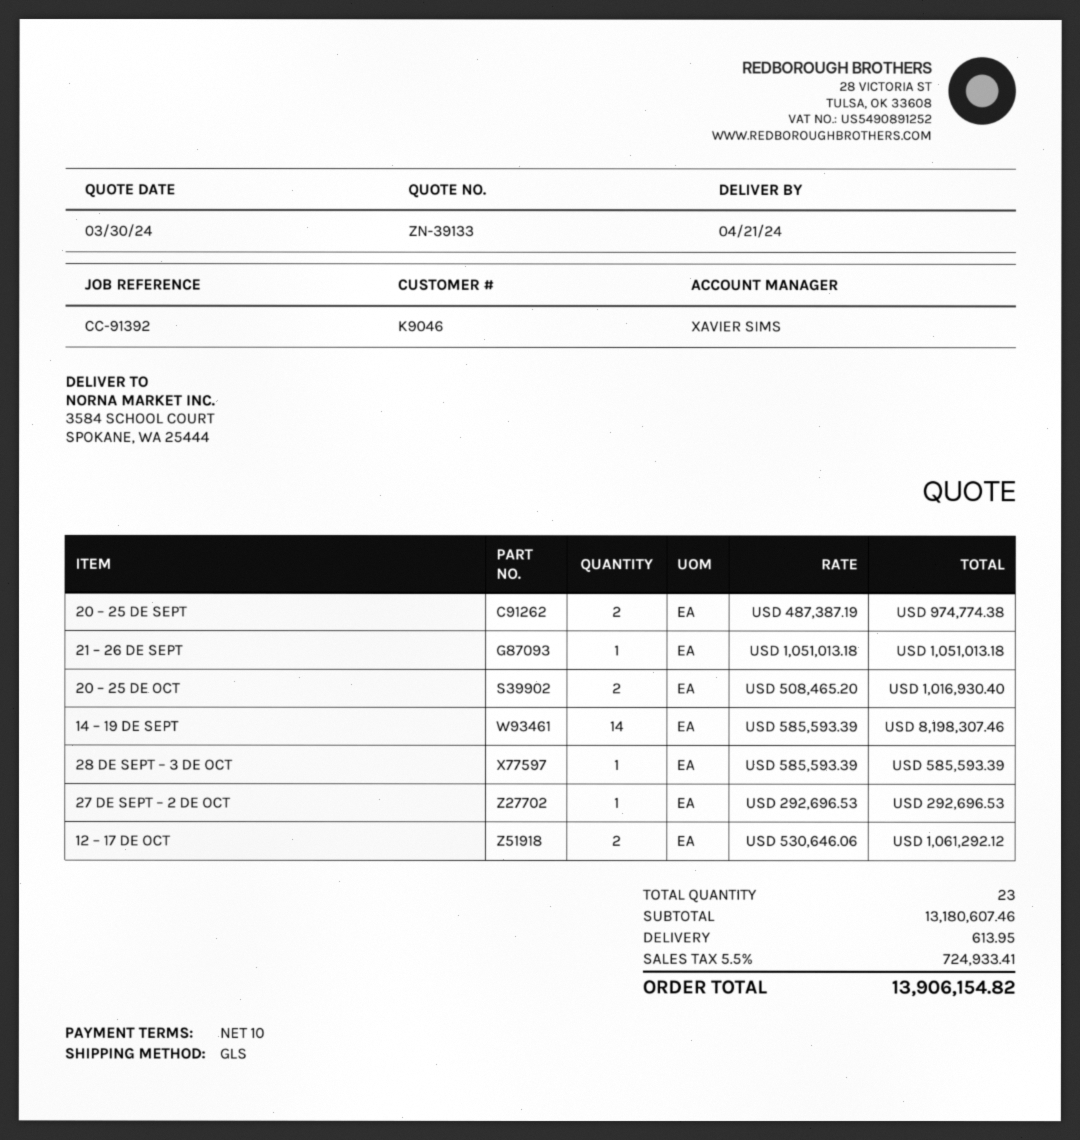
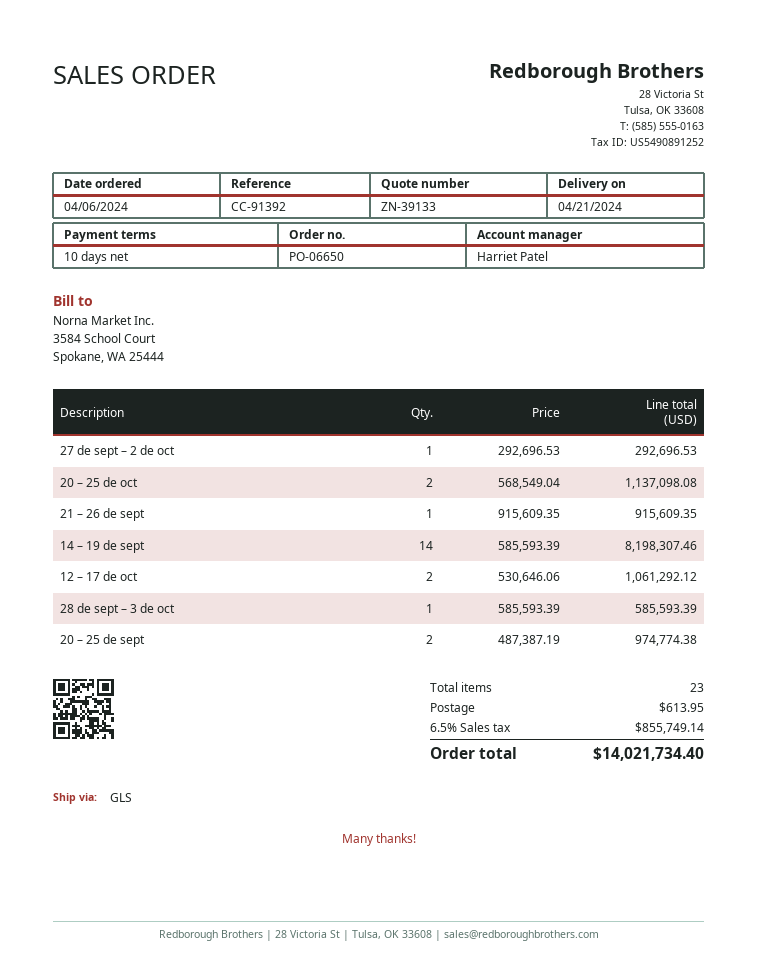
sales rep: XAVIER SIMS -> Harriet Patel
21 – 26 DE SEPT: 1 x 1051013.18 = 1051013.18 -> 1 x 915609.35 = 915609.35
20 – 25 DE OCT: 2 x 508465.20 = 1016930.40 -> 2 x 568549.04 = 1137098.08
tax: 5.5% = 724933.41 -> 6.5% = 855749.14
total: 13906154.82 -> 14021734.40

